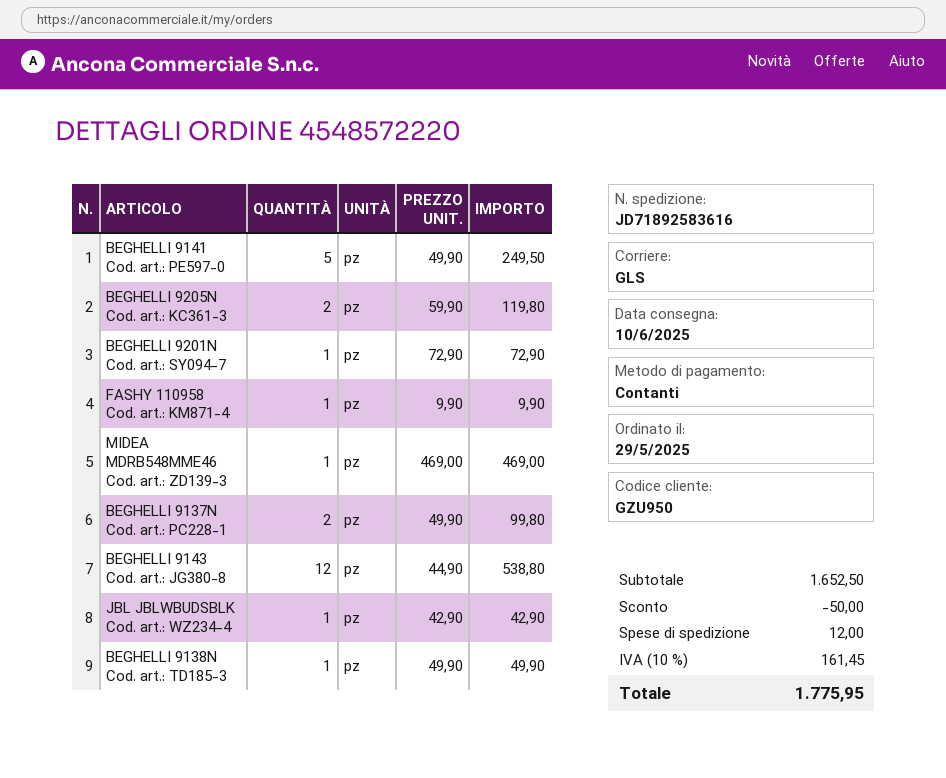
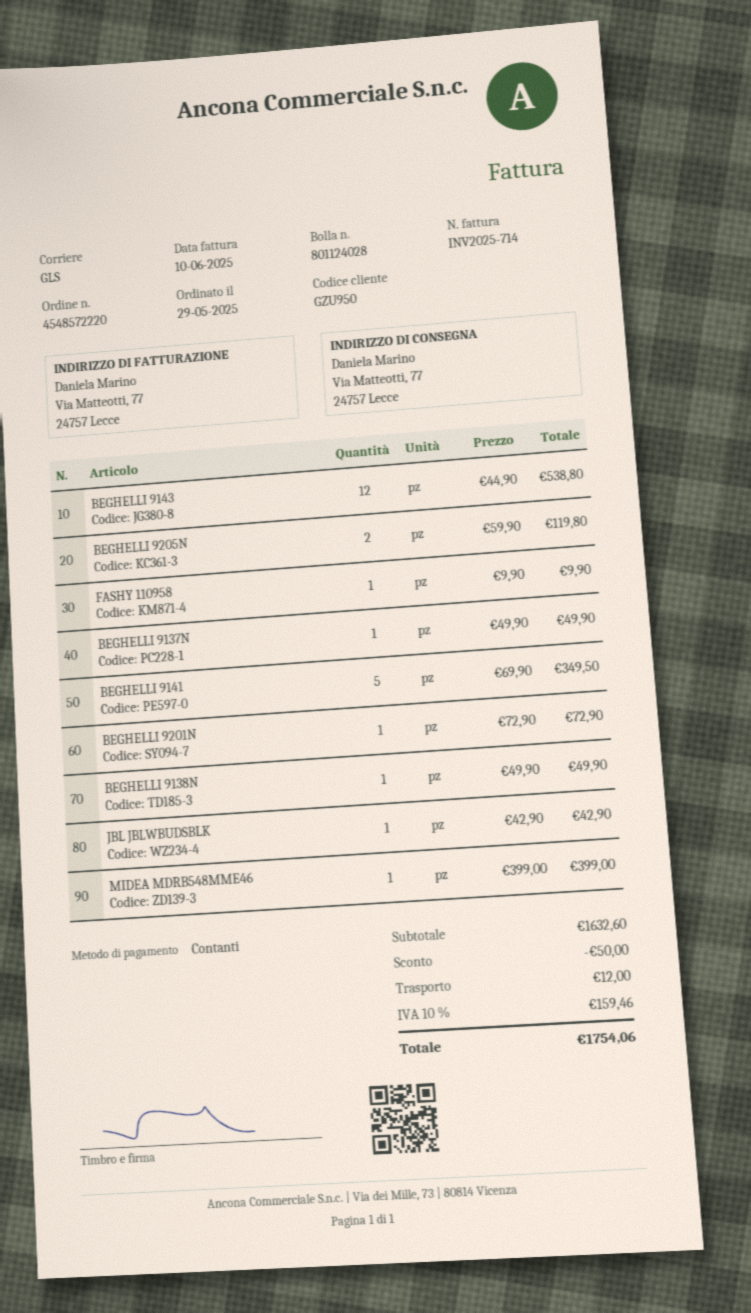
BEGHELLI 9141: 5 x 49.90 = 249.50 -> 5 x 69.90 = 349.50
MIDEA MDRB548MME46: 1 x 469.00 = 469.00 -> 1 x 399.00 = 399.00
BEGHELLI 9137N: 2 x 49.90 = 99.80 -> 1 x 49.90 = 49.90
subtotal: 1652.50 -> 1632.60
tax: 10% = 161.45 -> 10% = 159.46
total: 1775.95 -> 1754.06

